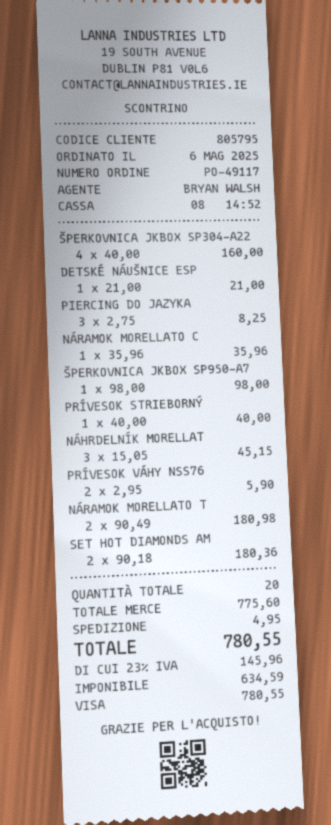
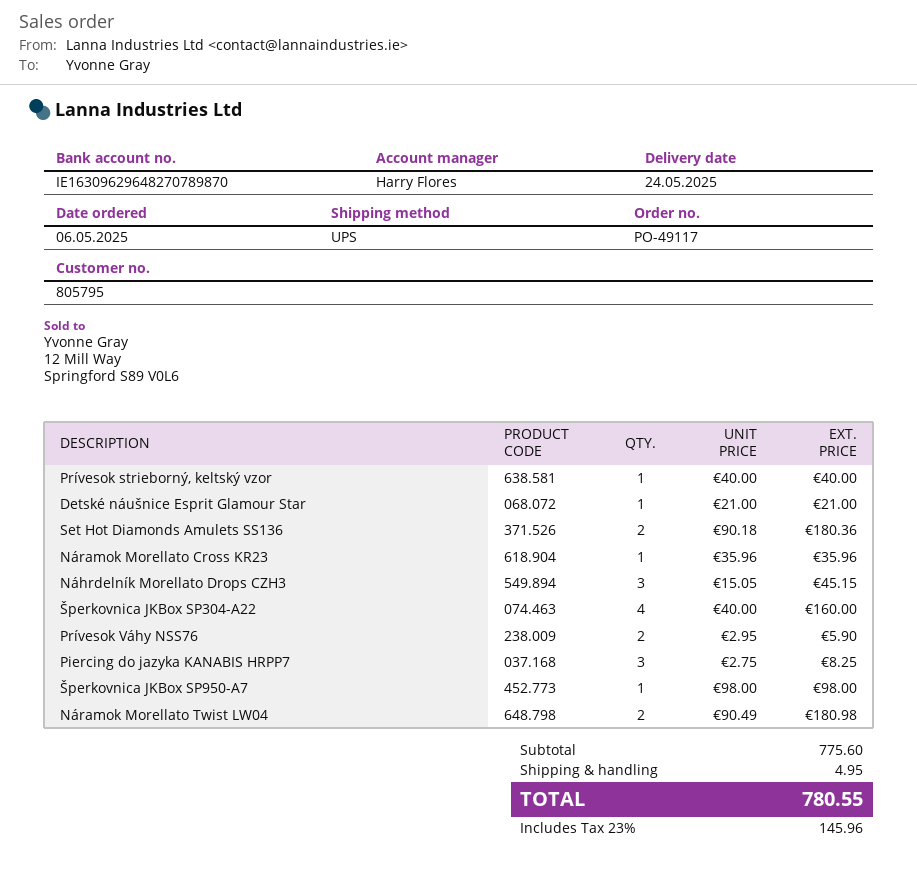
sales rep: BRYAN WALSH -> Harry Flores

